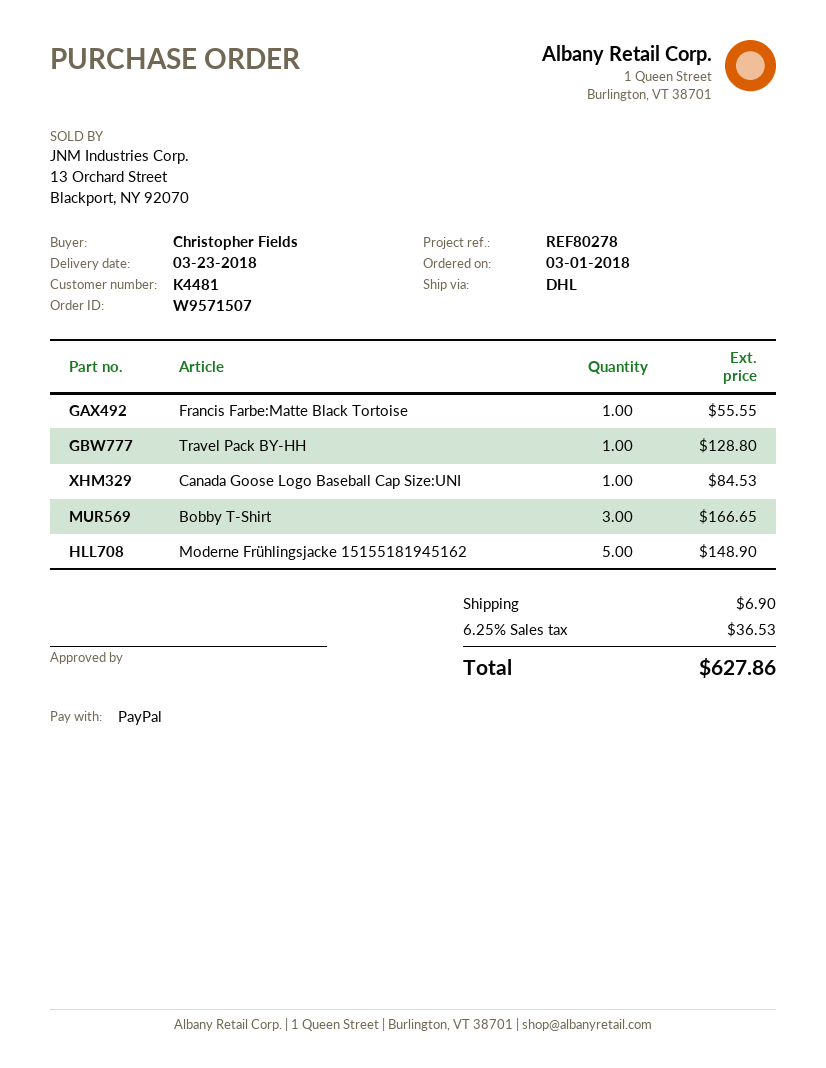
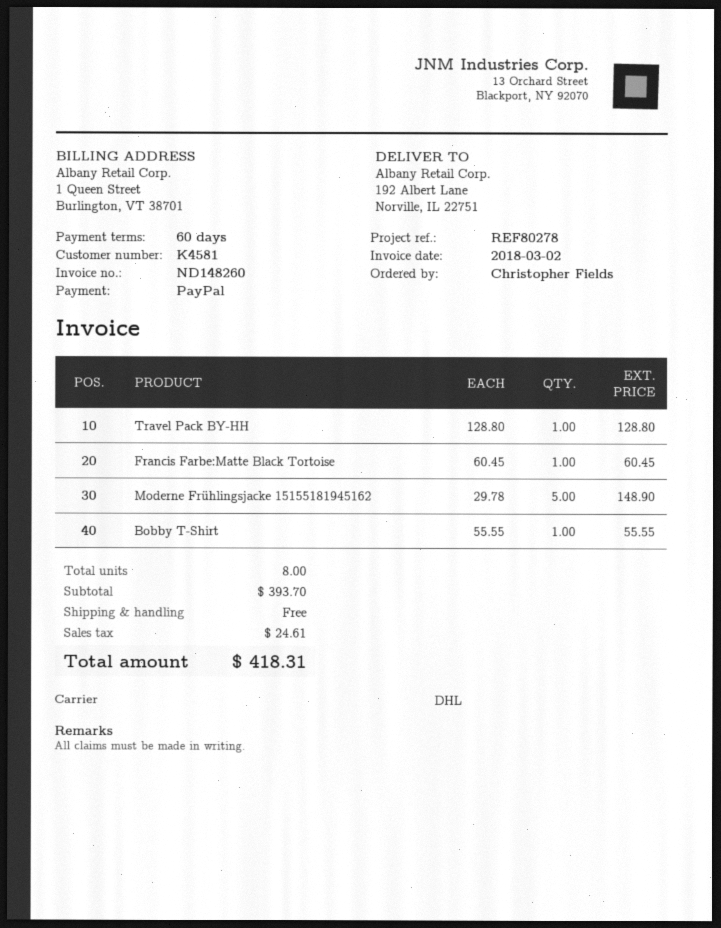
customer number: K4481 -> K4581
Francis Farbe:Matte Black Tortoise: 1 for 55.55 -> 1 for 60.45
Canada Goose Logo Baseball Cap Size:UNI: 1 for 84.53 -> none
Bobby T-Shirt: 3 for 166.65 -> 1 for 55.55
shipping: 6.90 -> 0.00
tax: 36.53 -> 24.61
total: 627.86 -> 418.31

